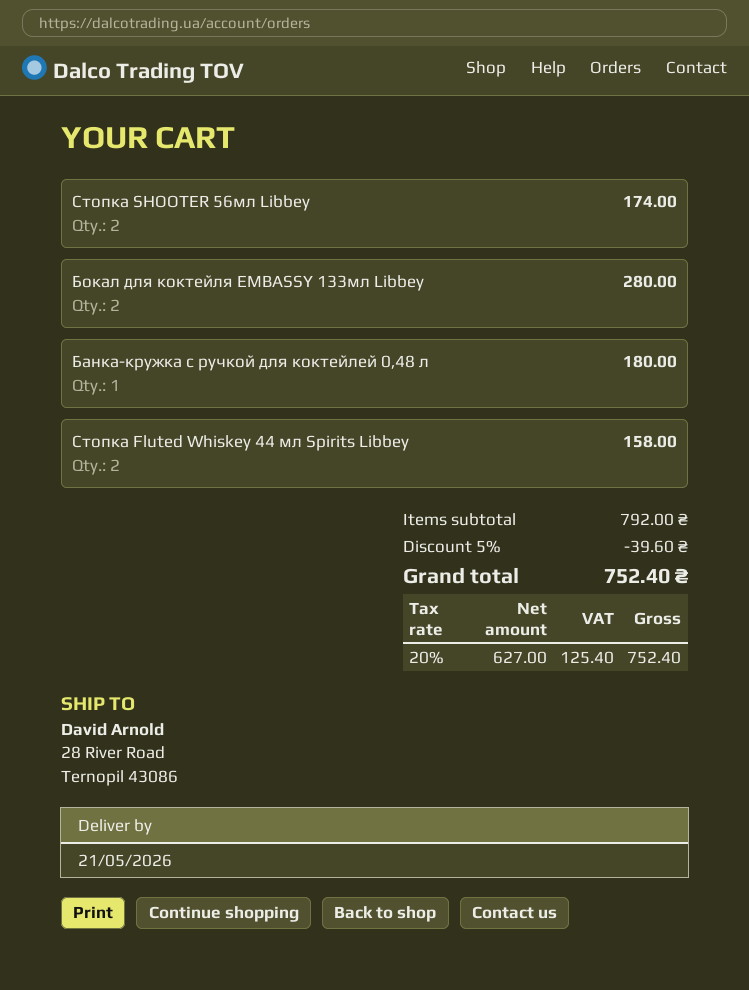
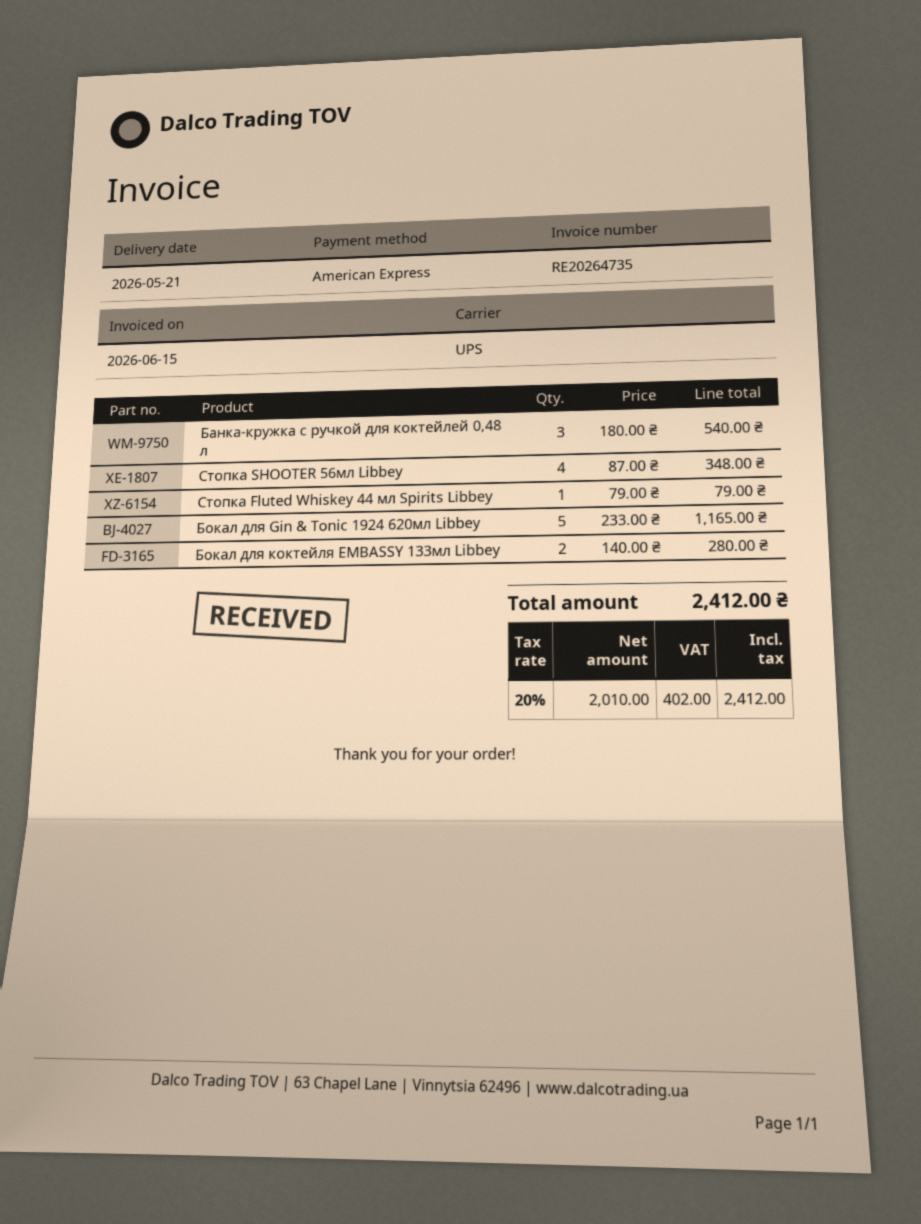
Стопка SHOOTER 56мл Libbey: 2 for 174.00 -> 4 for 348.00
Банка-кружка c ручкой для коктейлей 0,48 л: 1 for 180.00 -> 3 for 540.00
Стопка Fluted Whiskey 44 мл Spirits Libbey: 2 for 158.00 -> 1 for 79.00
Бокал для Gin & Tonic 1924 620мл Libbey: none -> 5 for 1165.00
discount: 5% = 39.60 -> none
net: 627.00 -> 2010.00
tax: 20% = 125.40 -> 20% = 402.00
total: 752.40 -> 2412.00

